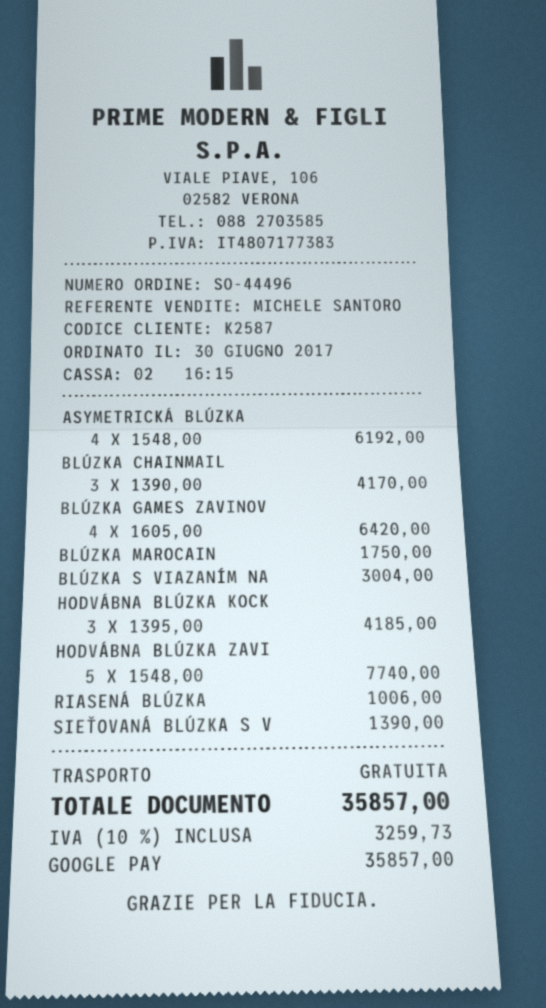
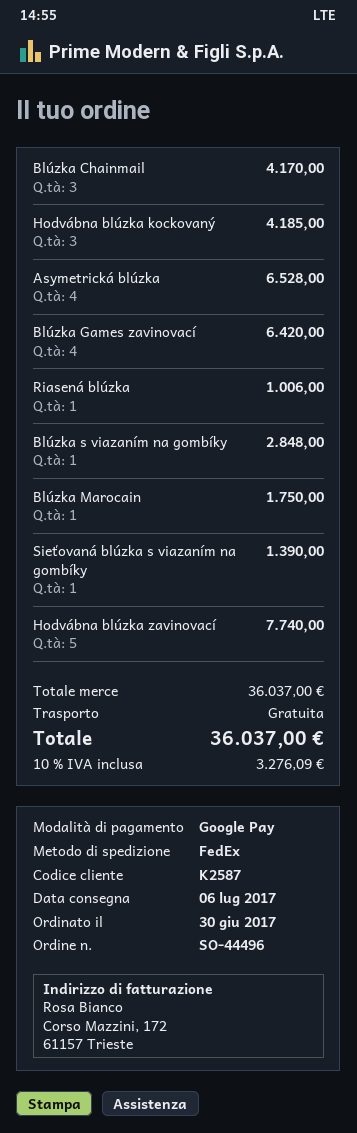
ASYMETRICKÁ BLÚZKA: 4 for 6192.00 -> 4 for 6528.00
BLÚZKA S VIAZANÍM NA: 1 for 3004.00 -> 1 for 2848.00
tax: 10% = 3259.73 -> 10% = 3276.09
total: 35857.00 -> 36037.00

